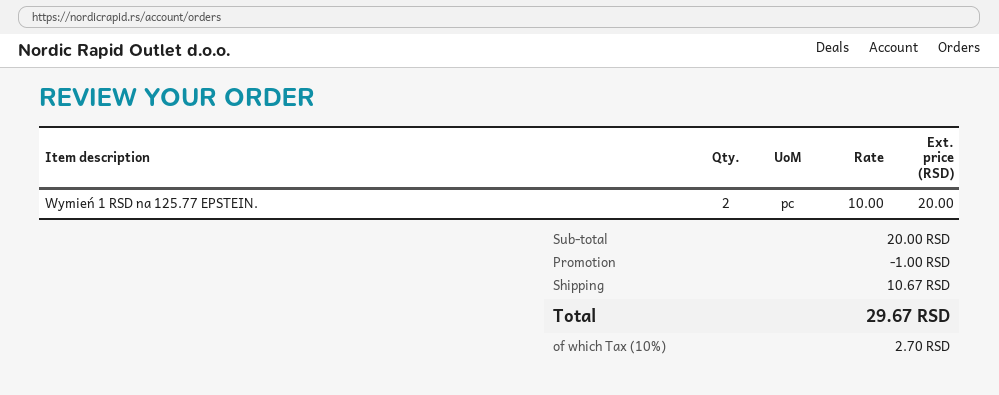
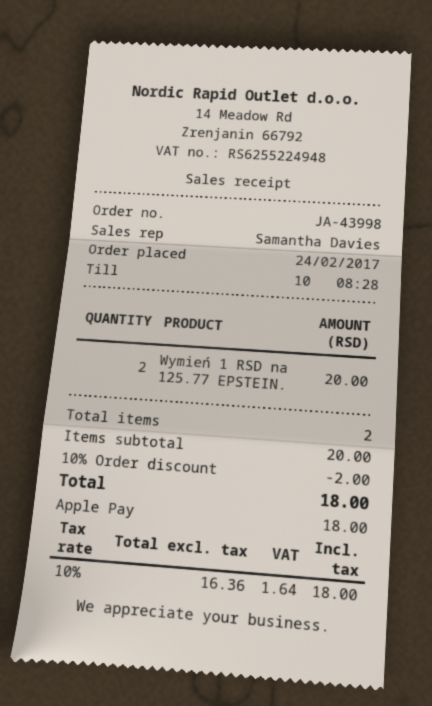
discount: 1.00 -> 2.00
shipping: 10.67 -> none
tax: 10% = 2.70 -> 10% = 1.64
total: 29.67 -> 18.00

